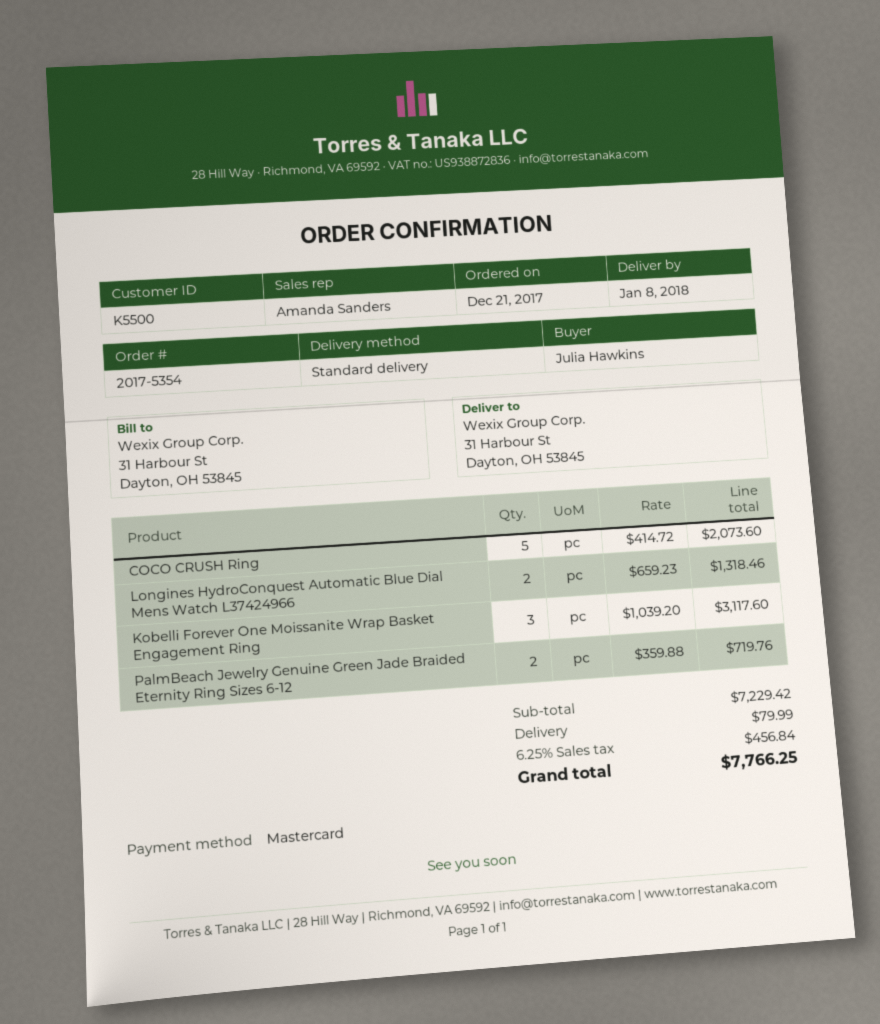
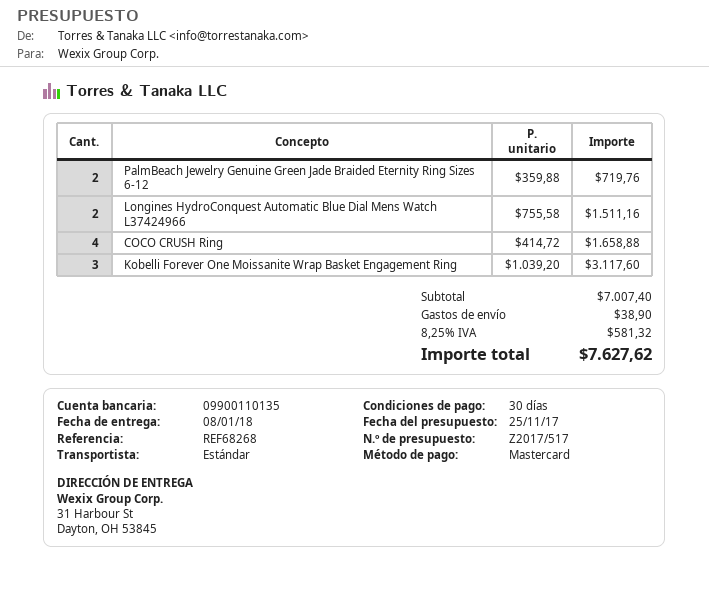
COCO CRUSH Ring: 5 x 414.72 = 2073.60 -> 4 x 414.72 = 1658.88
Longines HydroConquest Automatic Blue Dial Mens Watch L37424966: 2 x 659.23 = 1318.46 -> 2 x 755.58 = 1511.16
subtotal: 7229.42 -> 7007.40
shipping: 79.99 -> 38.90
tax: 6.25% = 456.84 -> 8.25% = 581.32
total: 7766.25 -> 7627.62

